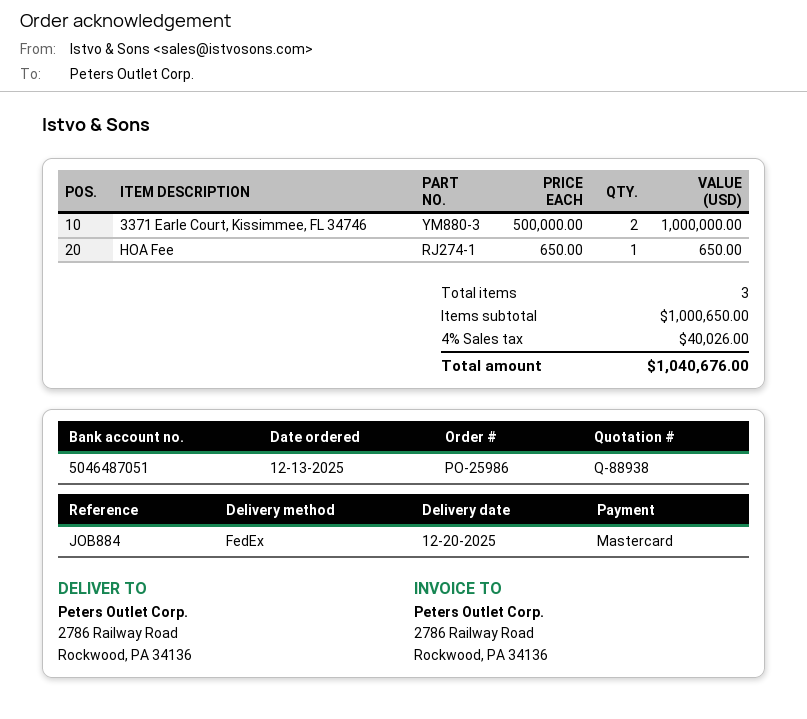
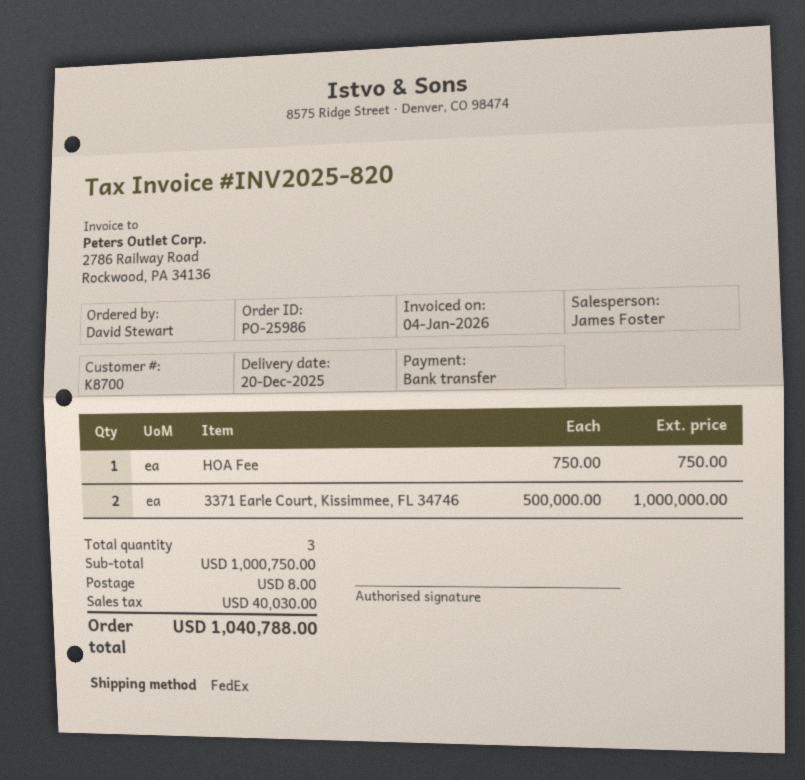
payment method: Mastercard -> bank transfer
HOA Fee: 1 x 650.00 = 650.00 -> 1 x 750.00 = 750.00
subtotal: 1000650.00 -> 1000750.00
shipping: none -> 8.00
tax: 40026.00 -> 40030.00
total: 1040676.00 -> 1040788.00

